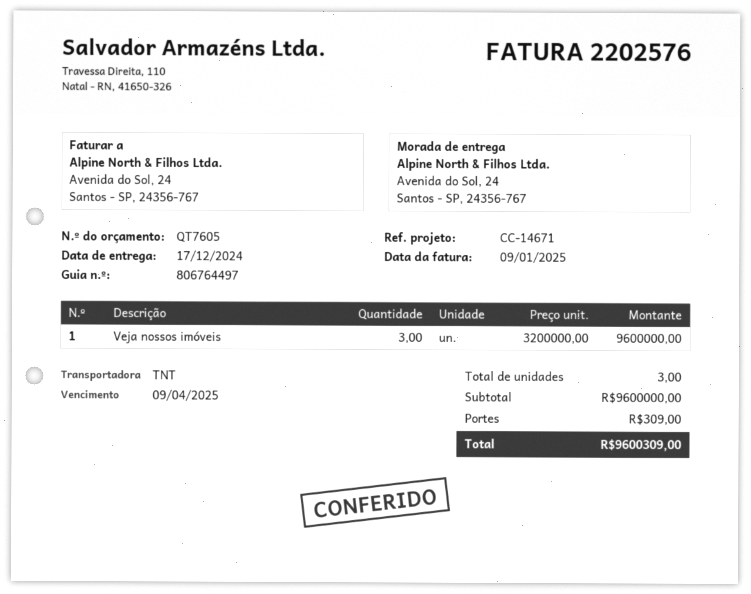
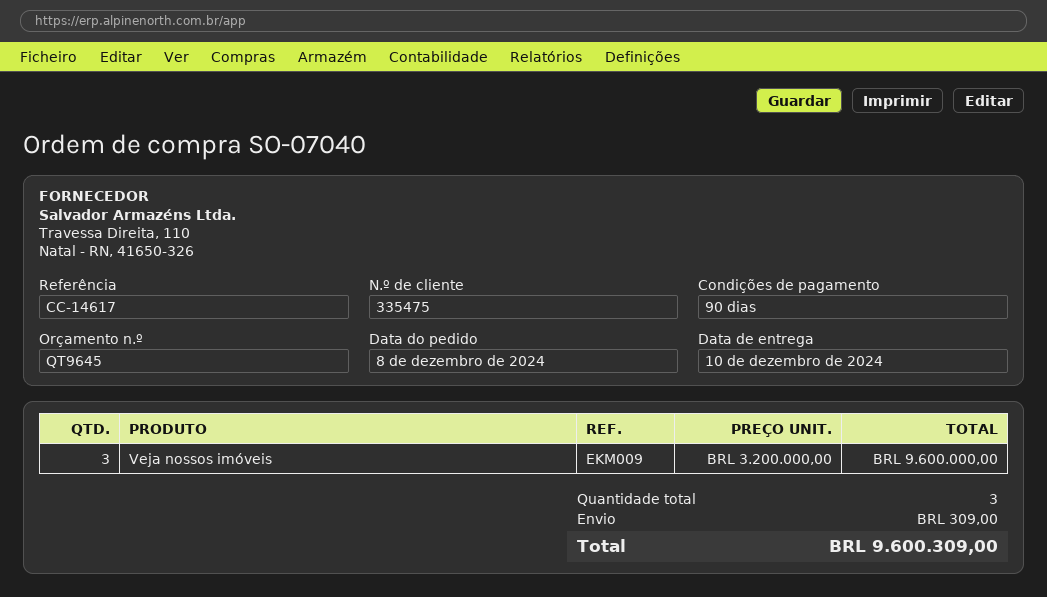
quote number: QT7605 -> QT9645
delivery date: 2024-12-17 -> 2024-12-10
reference: CC-14671 -> CC-14617

